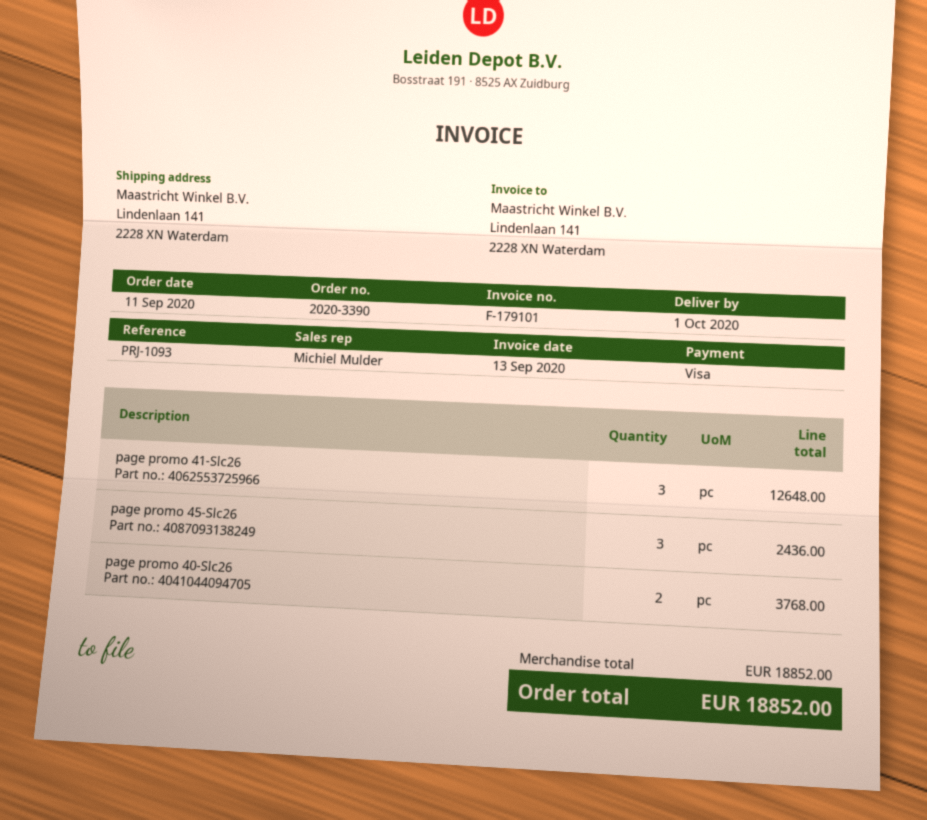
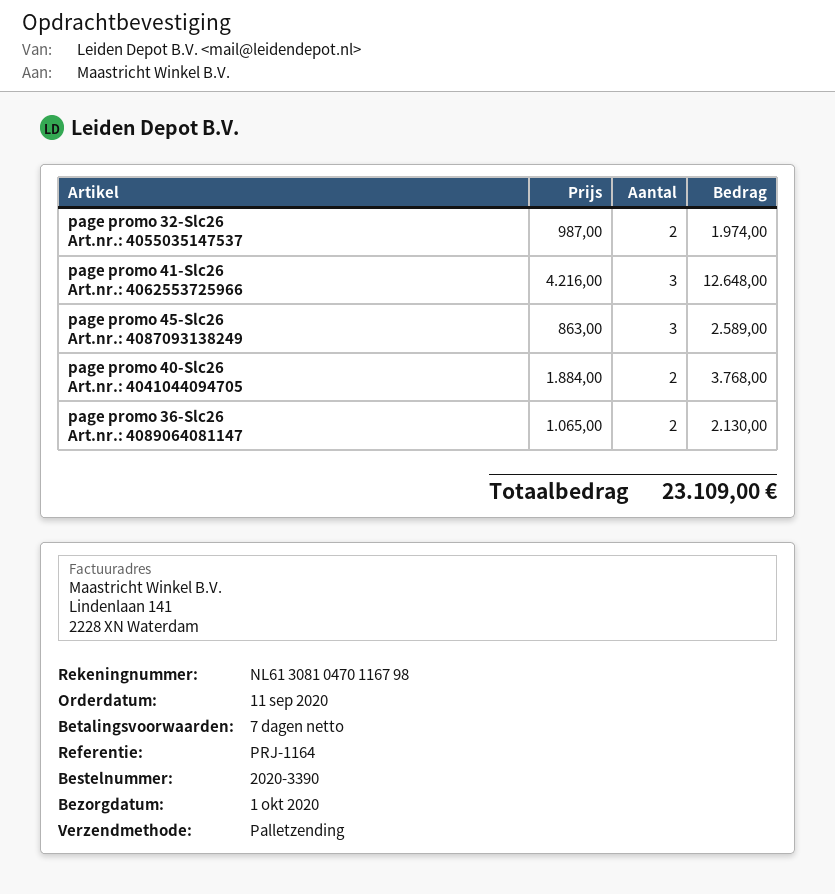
reference: PRJ-1093 -> PRJ-1164
page promo 45-Slc26: 3 for 2436.00 -> 3 for 2589.00
page promo 32-Slc26: none -> 2 for 1974.00
page promo 36-Slc26: none -> 2 for 2130.00
total: 18852.00 -> 23109.00

